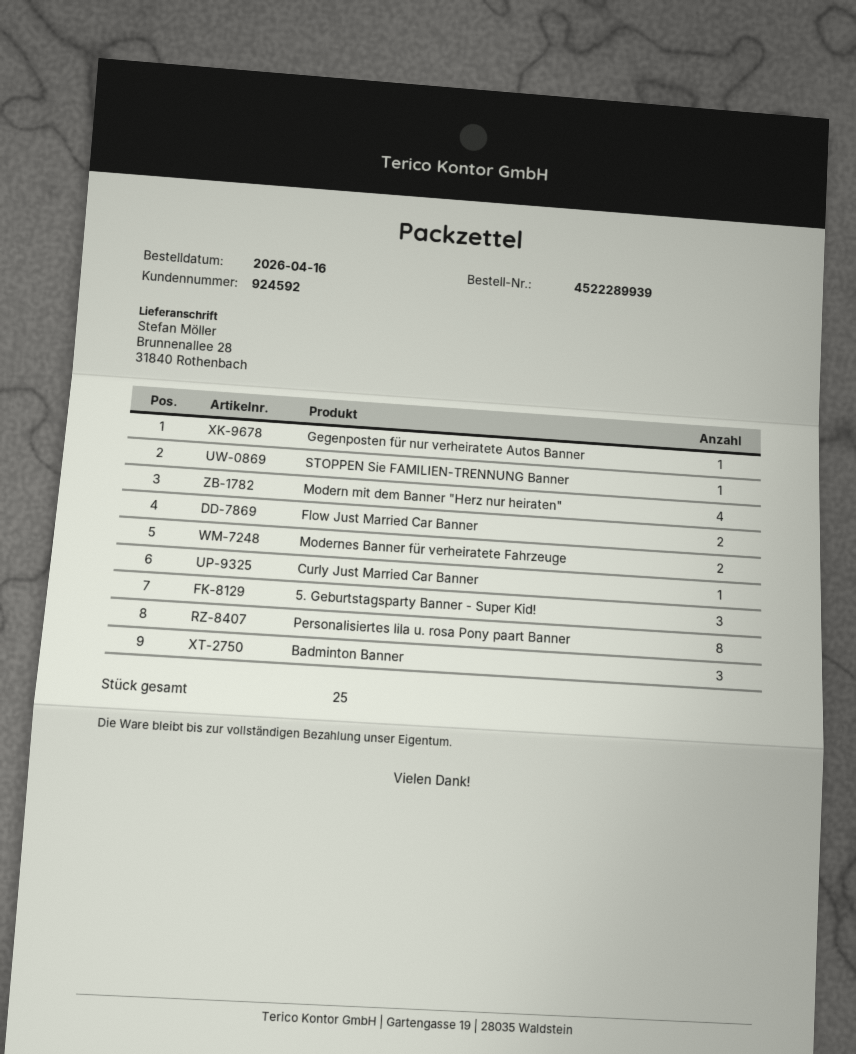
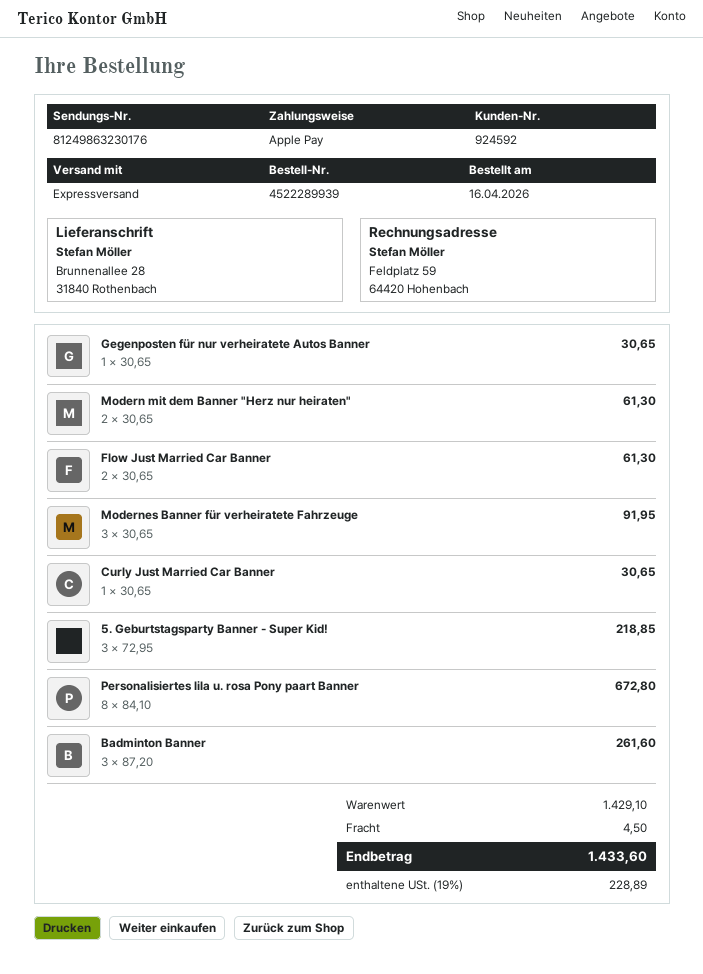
STOPPEN Sie FAMILIEN-TRENNUNG Banner: 1 -> none
Modern mit dem Banner "Herz nur heiraten": 4 -> 2
Modernes Banner für verheiratete Fahrzeuge: 2 -> 3

